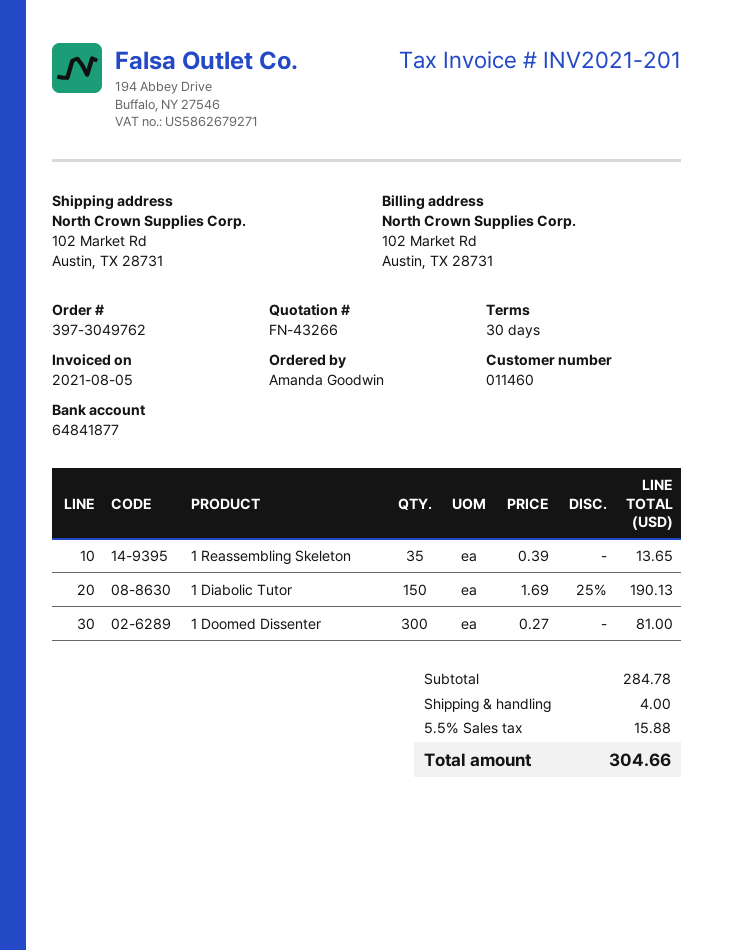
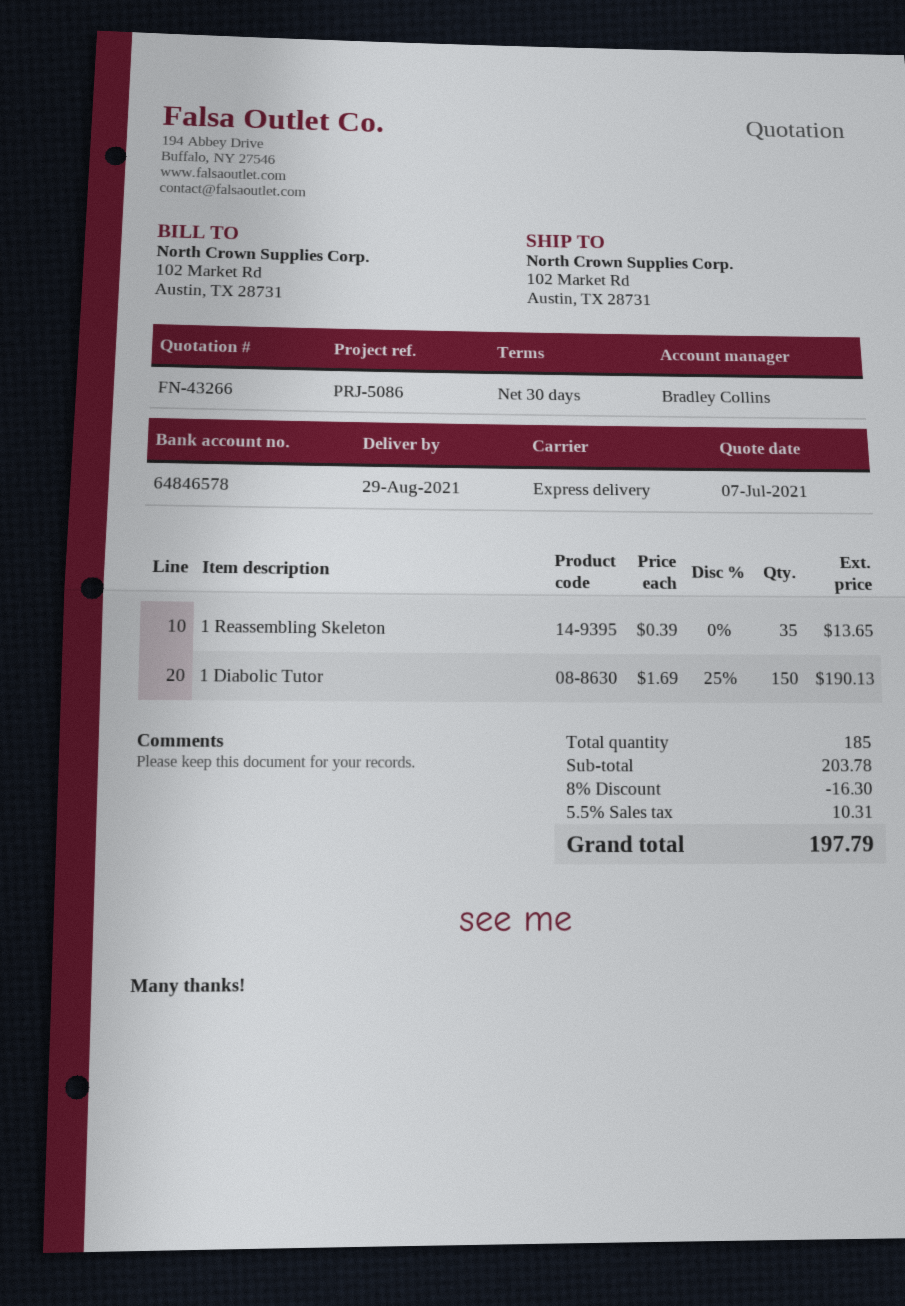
bank account: 64841877 -> 64846578
1 Doomed Dissenter: 300 x 0.27 = 81.00 -> none
subtotal: 284.78 -> 203.78
discount: none -> 8% = 16.30
shipping: 4.00 -> none
tax: 5.5% = 15.88 -> 5.5% = 10.31
total: 304.66 -> 197.79

